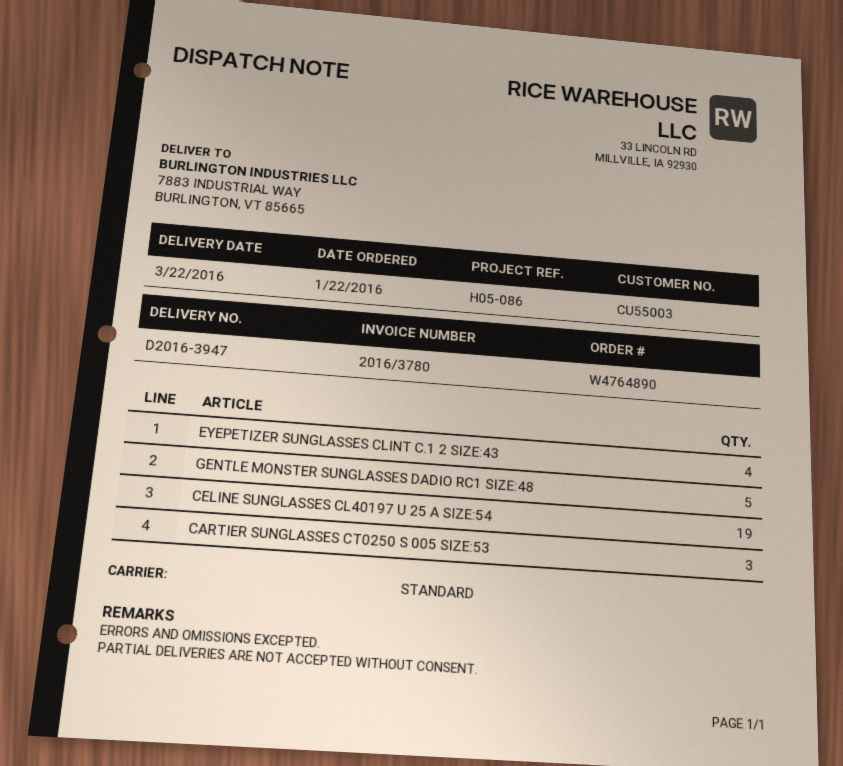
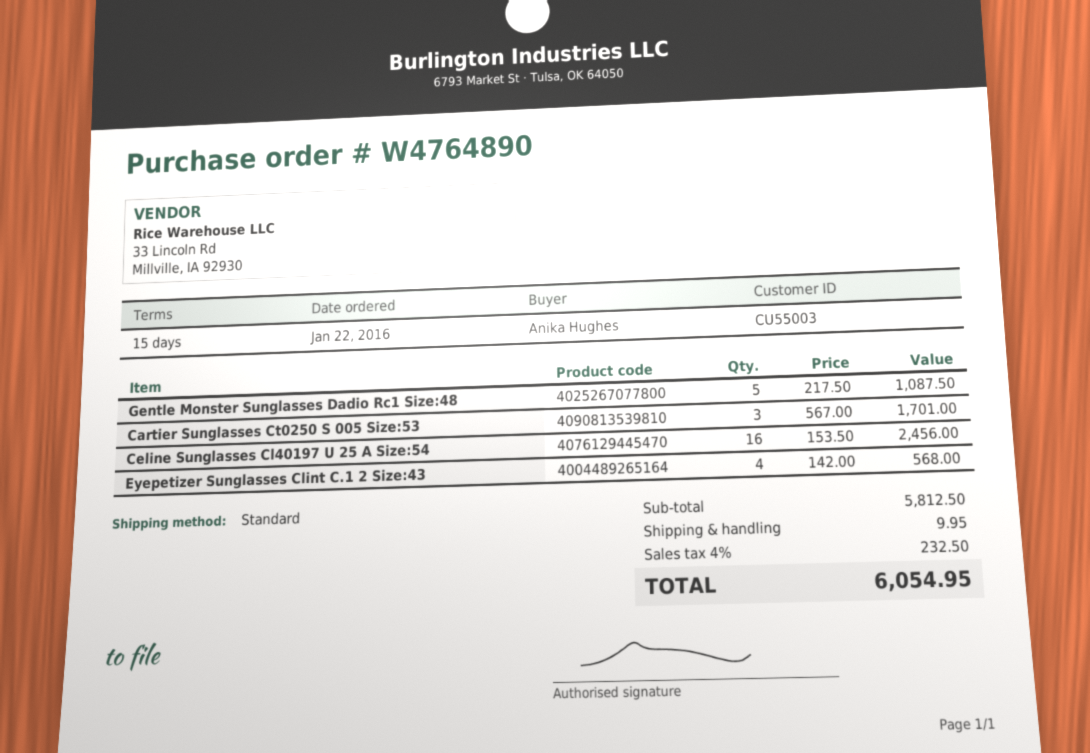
CELINE SUNGLASSES CL40197 U 25 A SIZE:54: 19 -> 16

